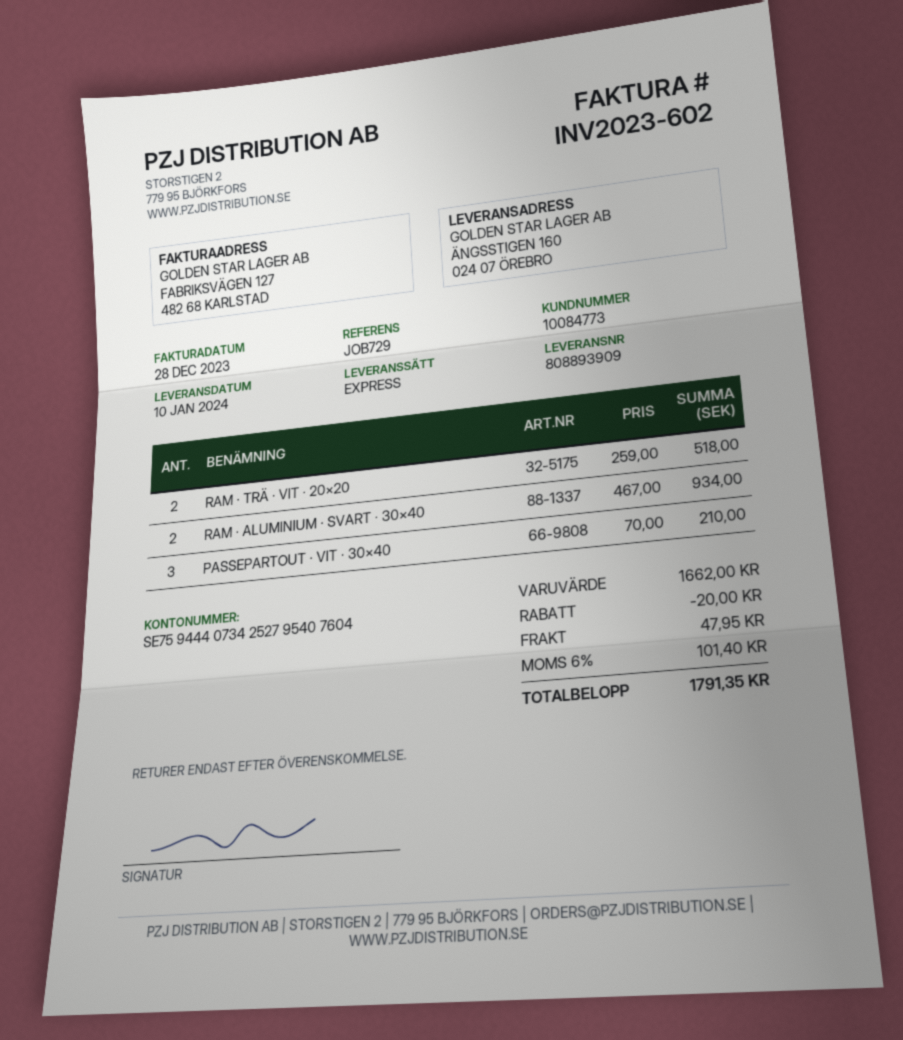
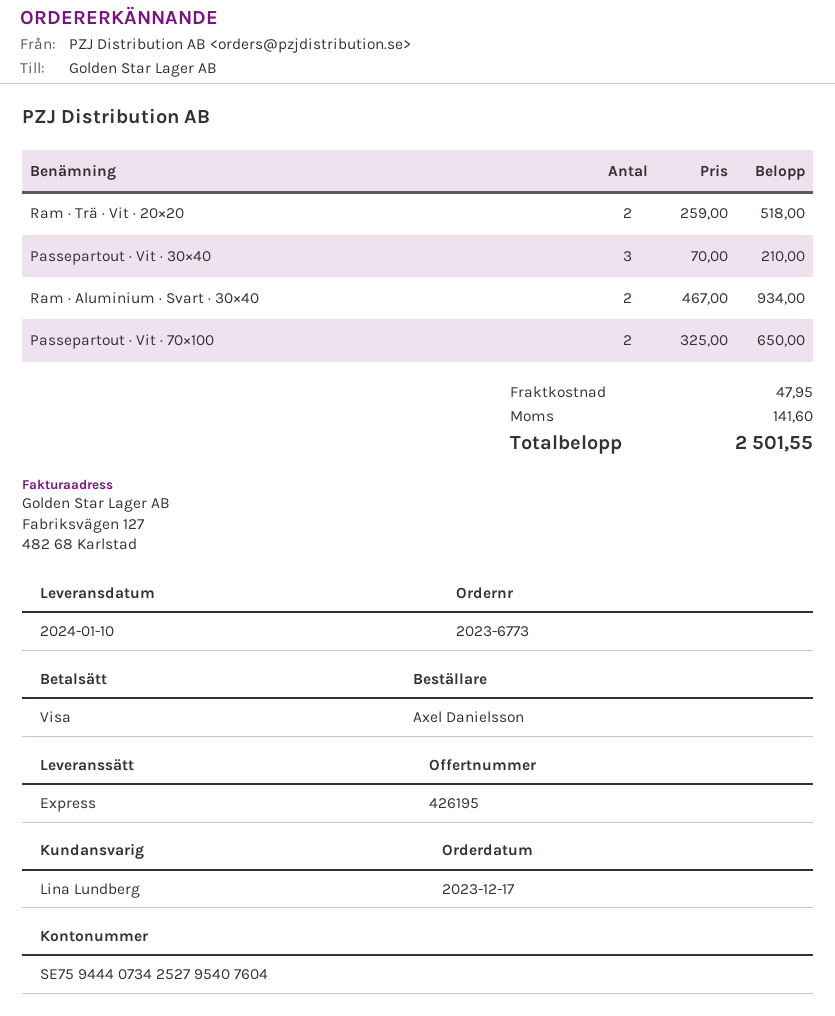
Passepartout · Vit · 70×100: none -> 2 x 325.00 = 650.00
discount: 20.00 -> none
tax: 101.40 -> 141.60
total: 1791.35 -> 2501.55

